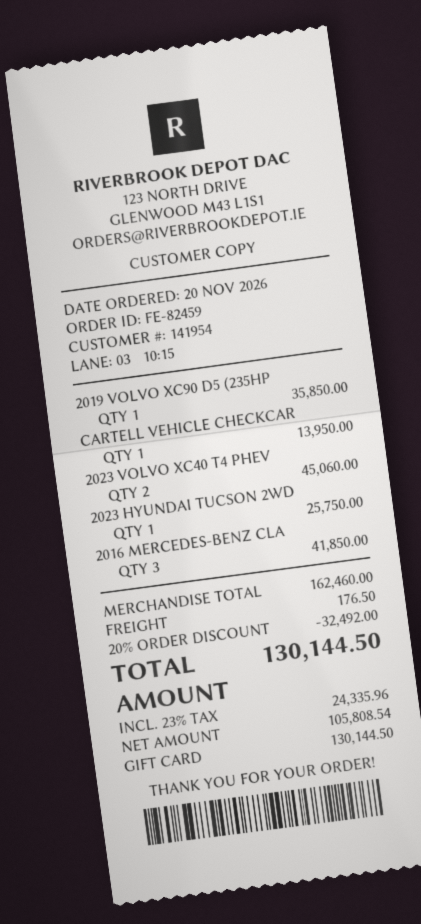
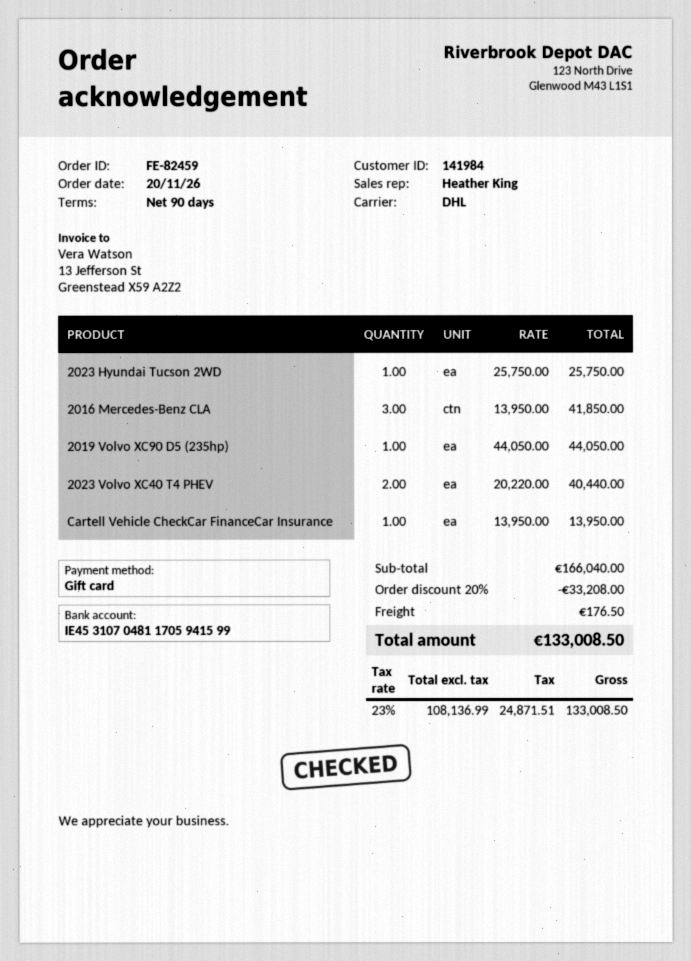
customer number: 141954 -> 141984
2019 VOLVO XC90 D5 (235HP: 1 for 35850.00 -> 1 for 44050.00
2023 VOLVO XC40 T4 PHEV: 2 for 45060.00 -> 2 for 40440.00
subtotal: 162460.00 -> 166040.00
discount: 20% = 32492.00 -> 20% = 33208.00
net: 105808.54 -> 108136.99
tax: 23% = 24335.96 -> 23% = 24871.51
total: 130144.50 -> 133008.50

